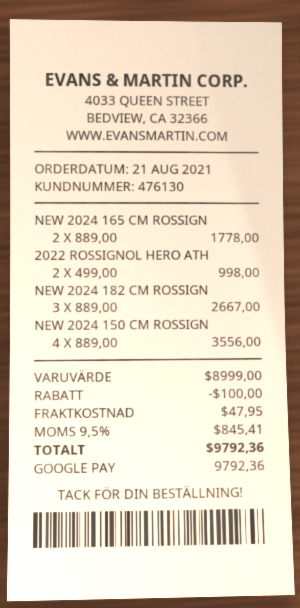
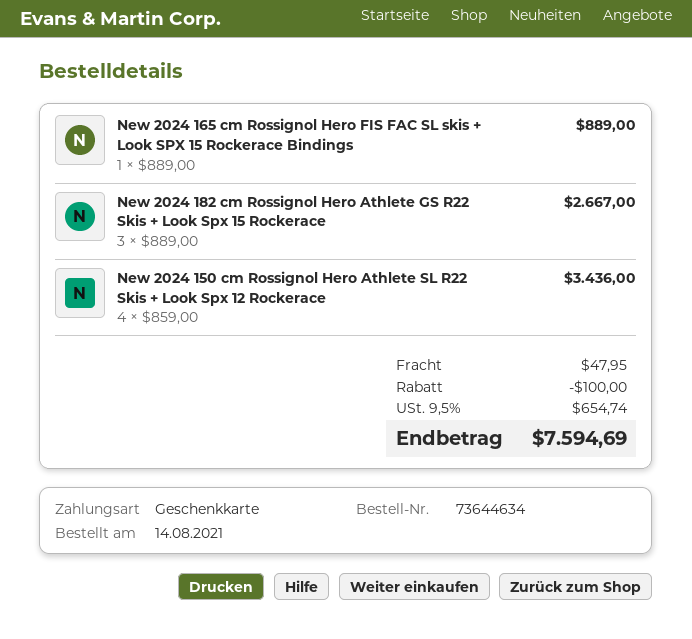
order date: 2021-08-21 -> 2021-08-14
payment method: Google Pay -> gift card
NEW 2024 165 CM ROSSIGN: 2 x 889.00 = 1778.00 -> 1 x 889.00 = 889.00
2022 ROSSIGNOL HERO ATH: 2 x 499.00 = 998.00 -> none
NEW 2024 150 CM ROSSIGN: 4 x 889.00 = 3556.00 -> 4 x 859.00 = 3436.00
tax: 9.5% = 845.41 -> 9.5% = 654.74
total: 9792.36 -> 7594.69

